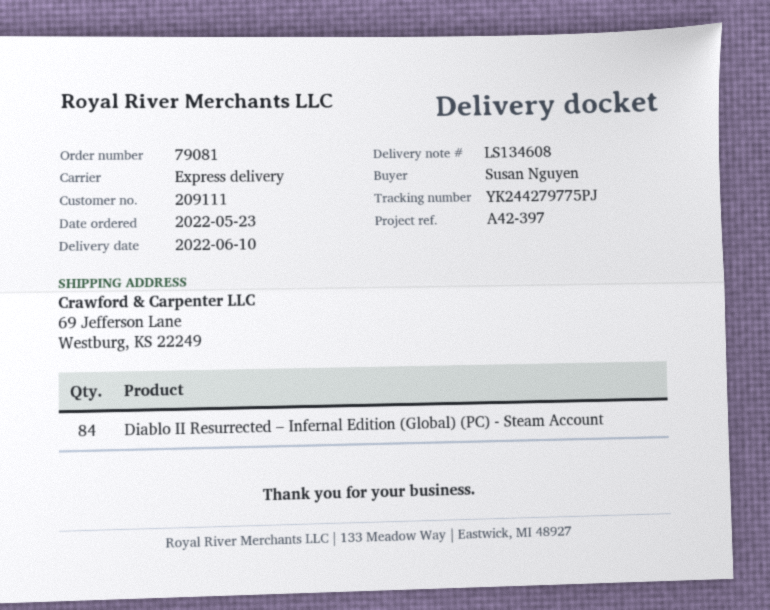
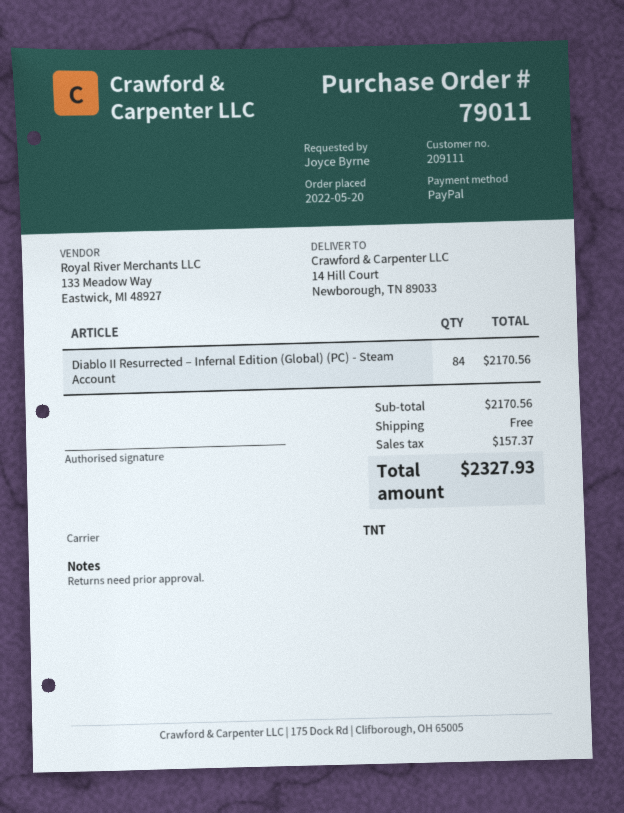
order number: 79081 -> 79011
order date: 2022-05-23 -> 2022-05-20
ordered by: Susan Nguyen -> Joyce Byrne
shipping method: express -> TNT
ship to: 69 Jefferson Lane, Westburg, KS 22249 -> 14 Hill Court, Newborough, TN 89033

